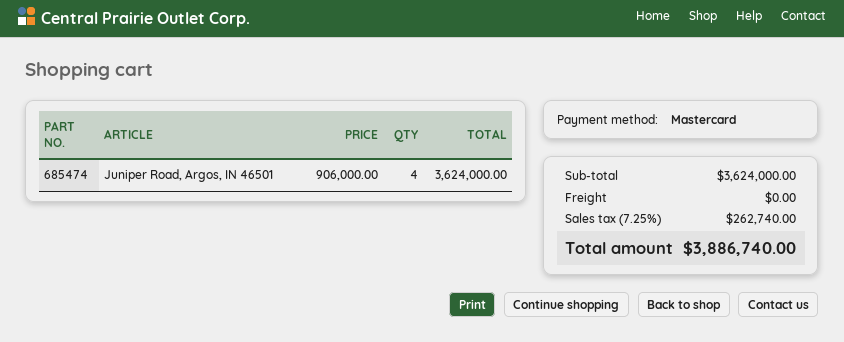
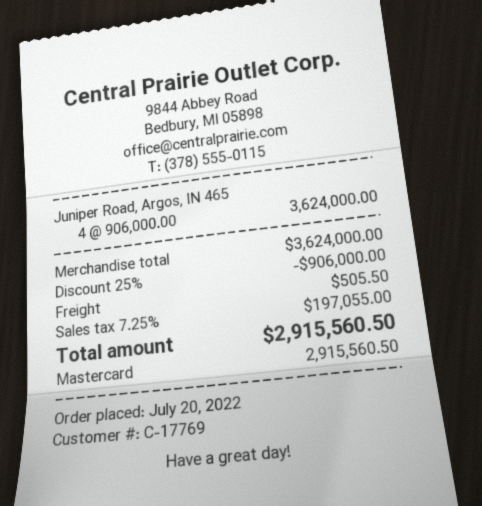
discount: none -> 25% = 906000.00
shipping: 0.00 -> 505.50
tax: 7.25% = 262740.00 -> 7.25% = 197055.00
total: 3886740.00 -> 2915560.50

